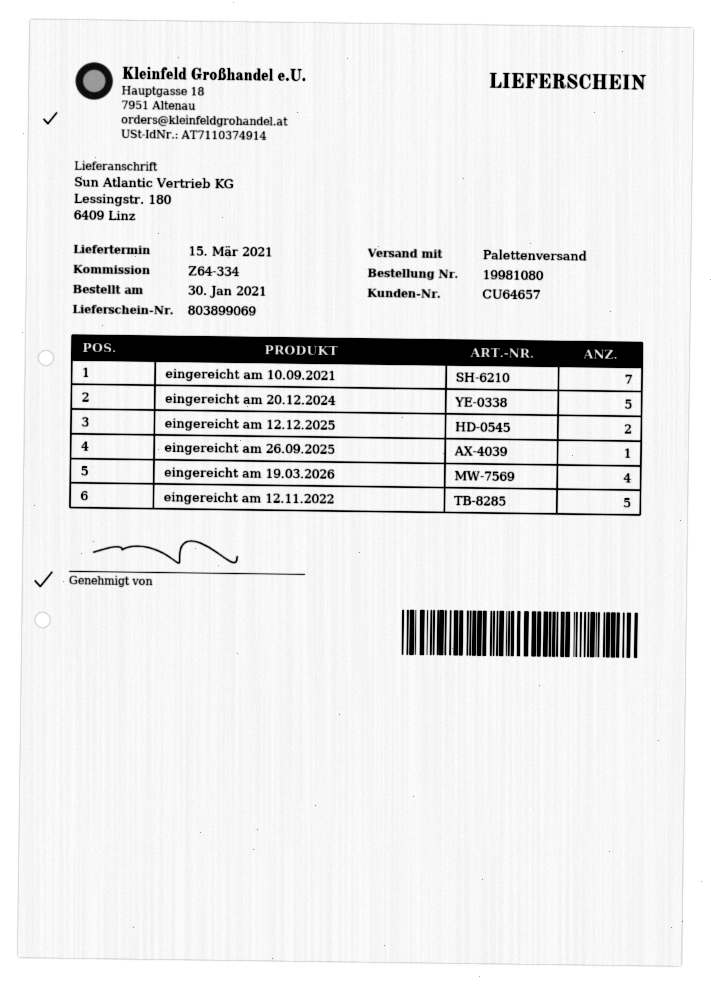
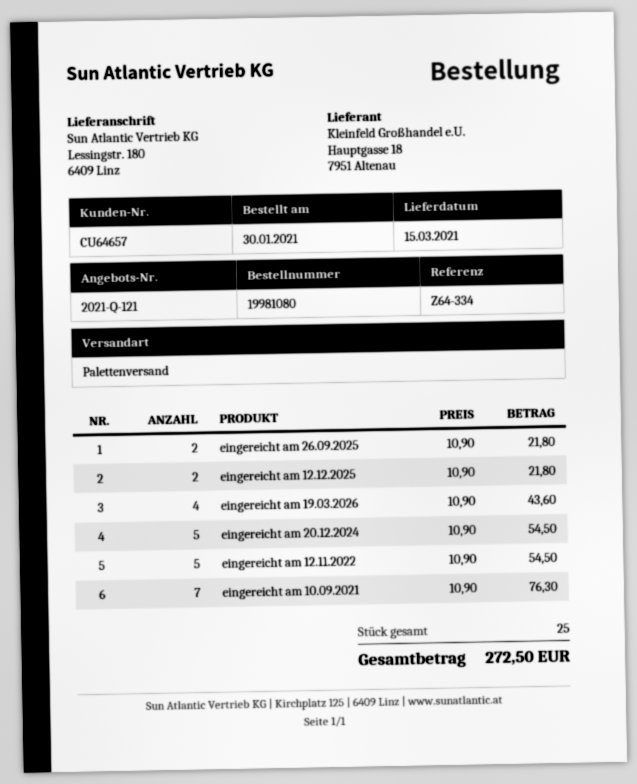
eingereicht am 26.09.2025: 1 -> 2

